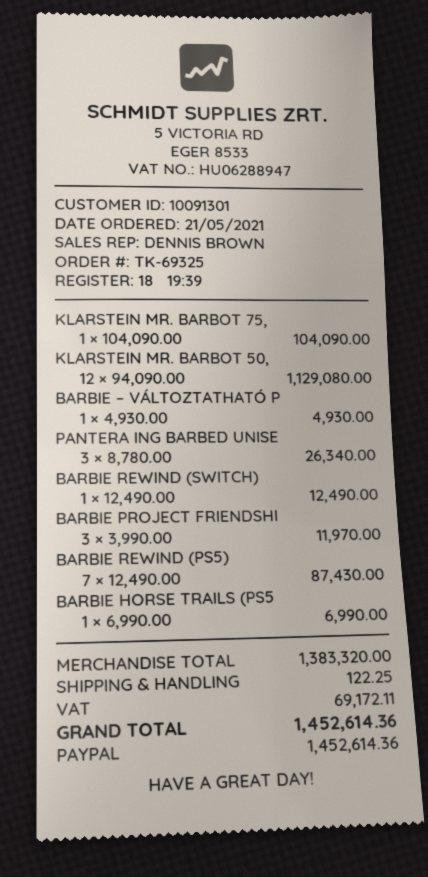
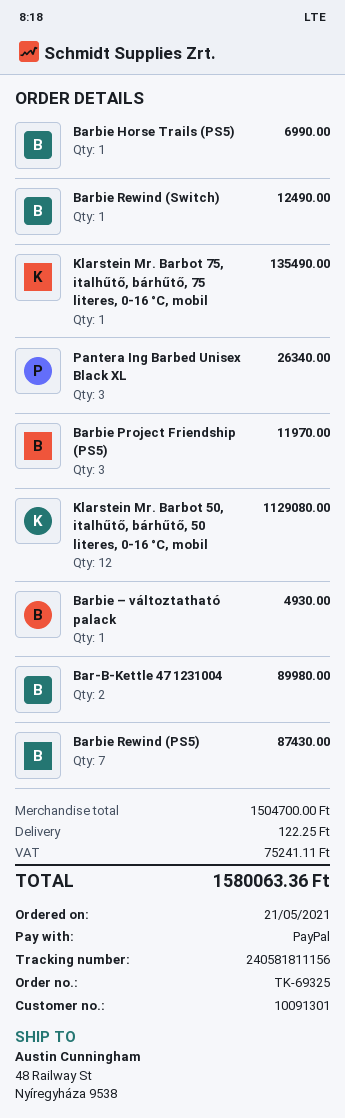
KLARSTEIN MR. BARBOT 75,: 1 for 104090.00 -> 1 for 135490.00
Bar-B-Kettle 47 1231004: none -> 2 for 89980.00
subtotal: 1383320.00 -> 1504700.00
tax: 69172.11 -> 75241.11
total: 1452614.36 -> 1580063.36

